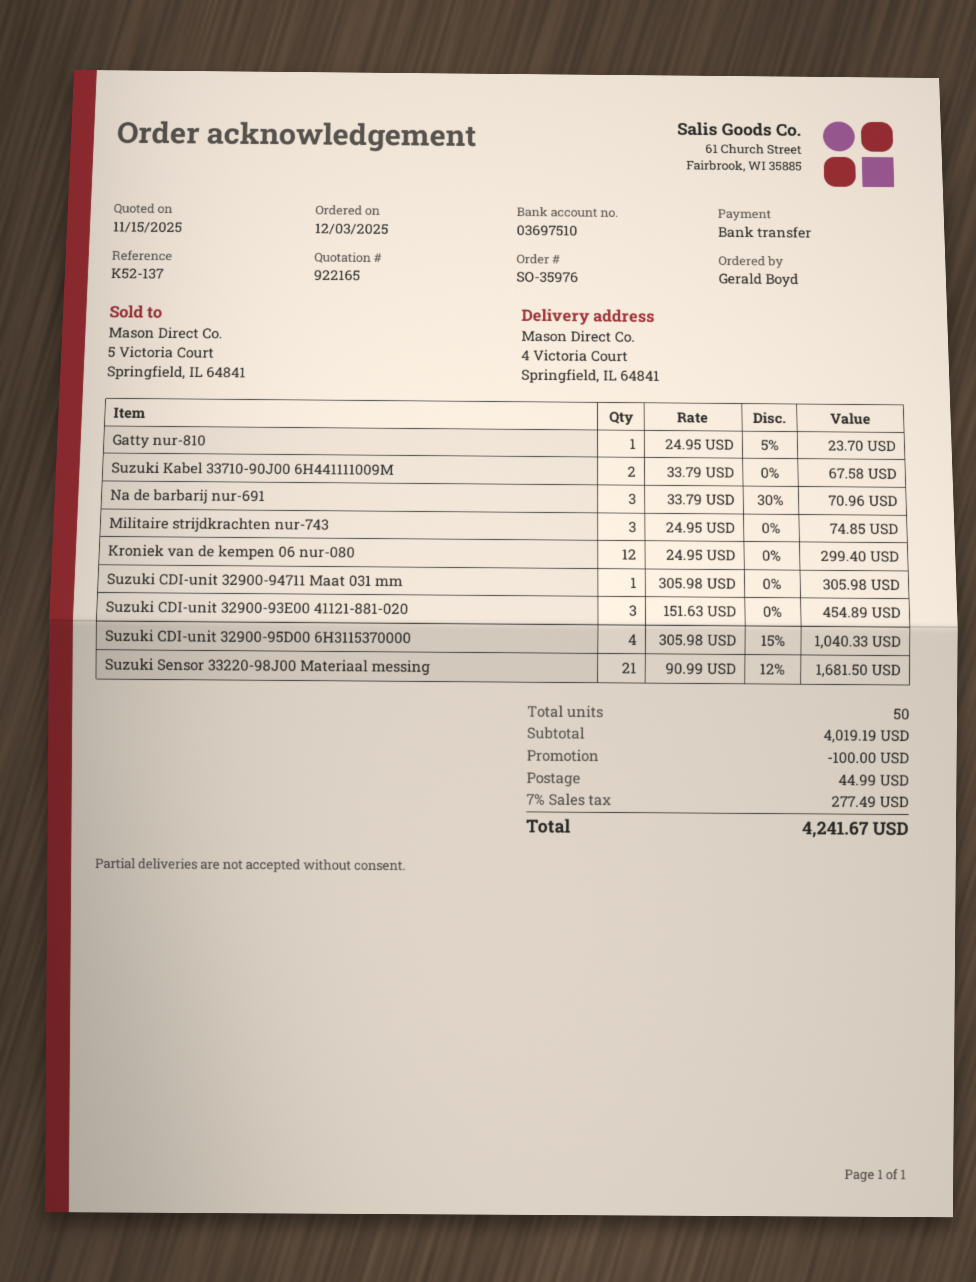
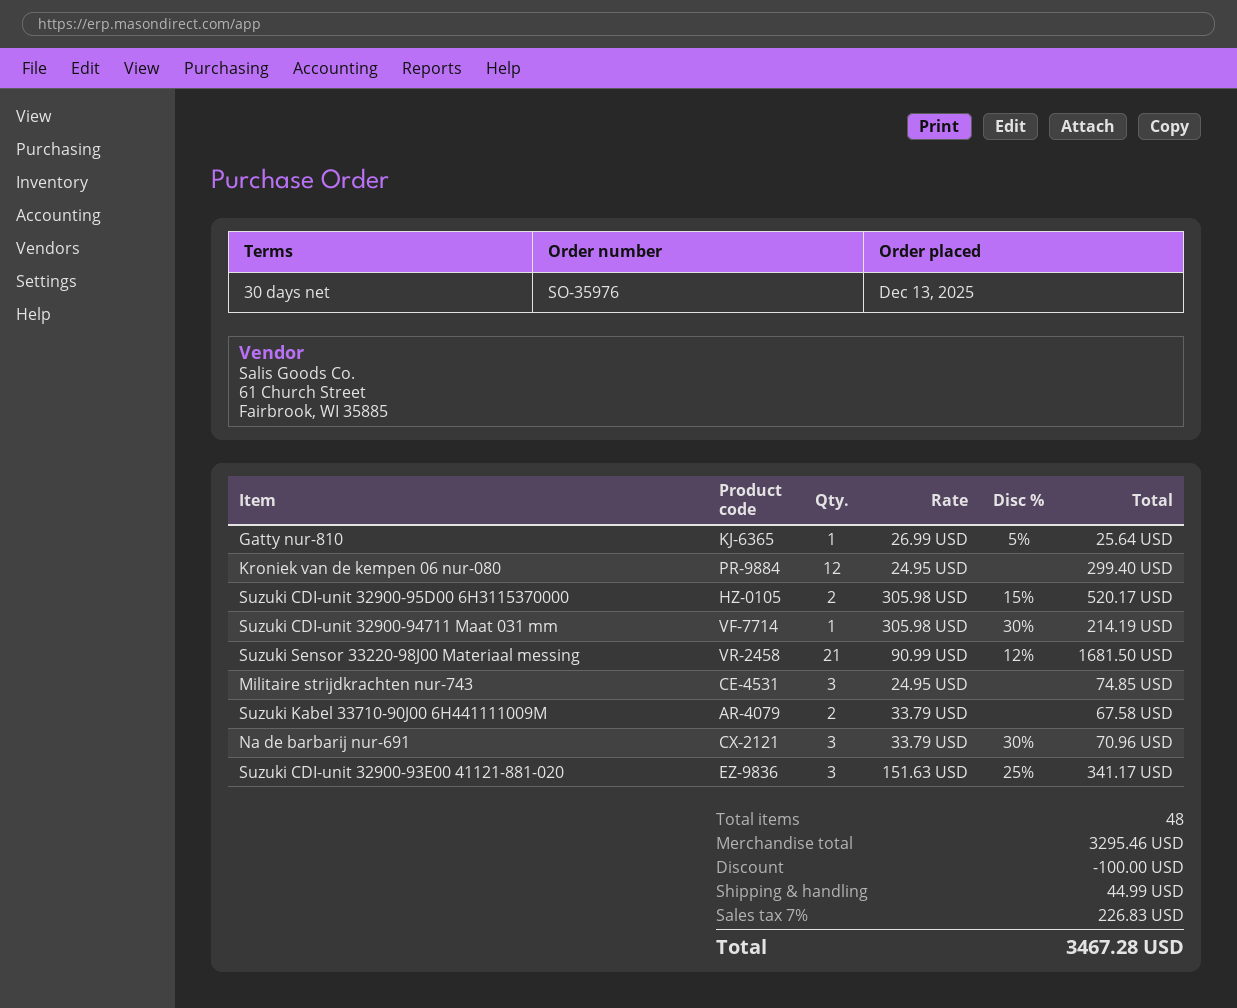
order date: 2025-12-03 -> 2025-12-13
Gatty nur-810: 1 x 24.95 - 5% = 23.70 -> 1 x 26.99 - 5% = 25.64
Suzuki CDI-unit 32900-94711 Maat 031 mm: 1 x 305.98 = 305.98 -> 1 x 305.98 - 30% = 214.19
Suzuki CDI-unit 32900-93E00 41121-881-020: 3 x 151.63 = 454.89 -> 3 x 151.63 - 25% = 341.17
Suzuki CDI-unit 32900-95D00 6H3115370000: 4 x 305.98 - 15% = 1040.33 -> 2 x 305.98 - 15% = 520.17
total quantity: 50 -> 48
subtotal: 4019.19 -> 3295.46
tax: 7% = 277.49 -> 7% = 226.83
total: 4241.67 -> 3467.28

